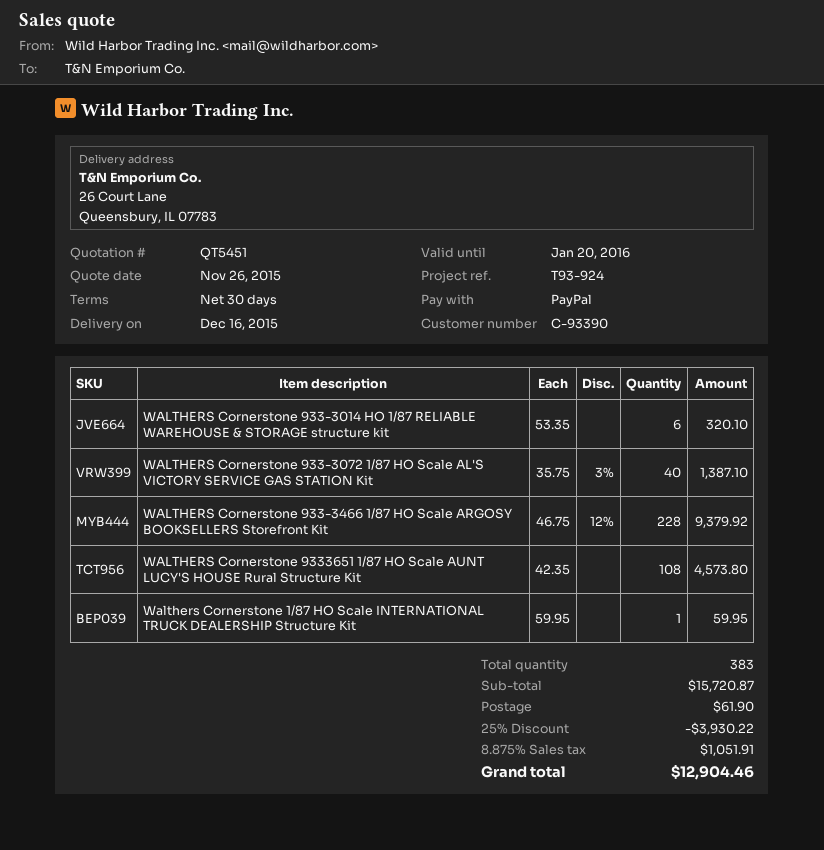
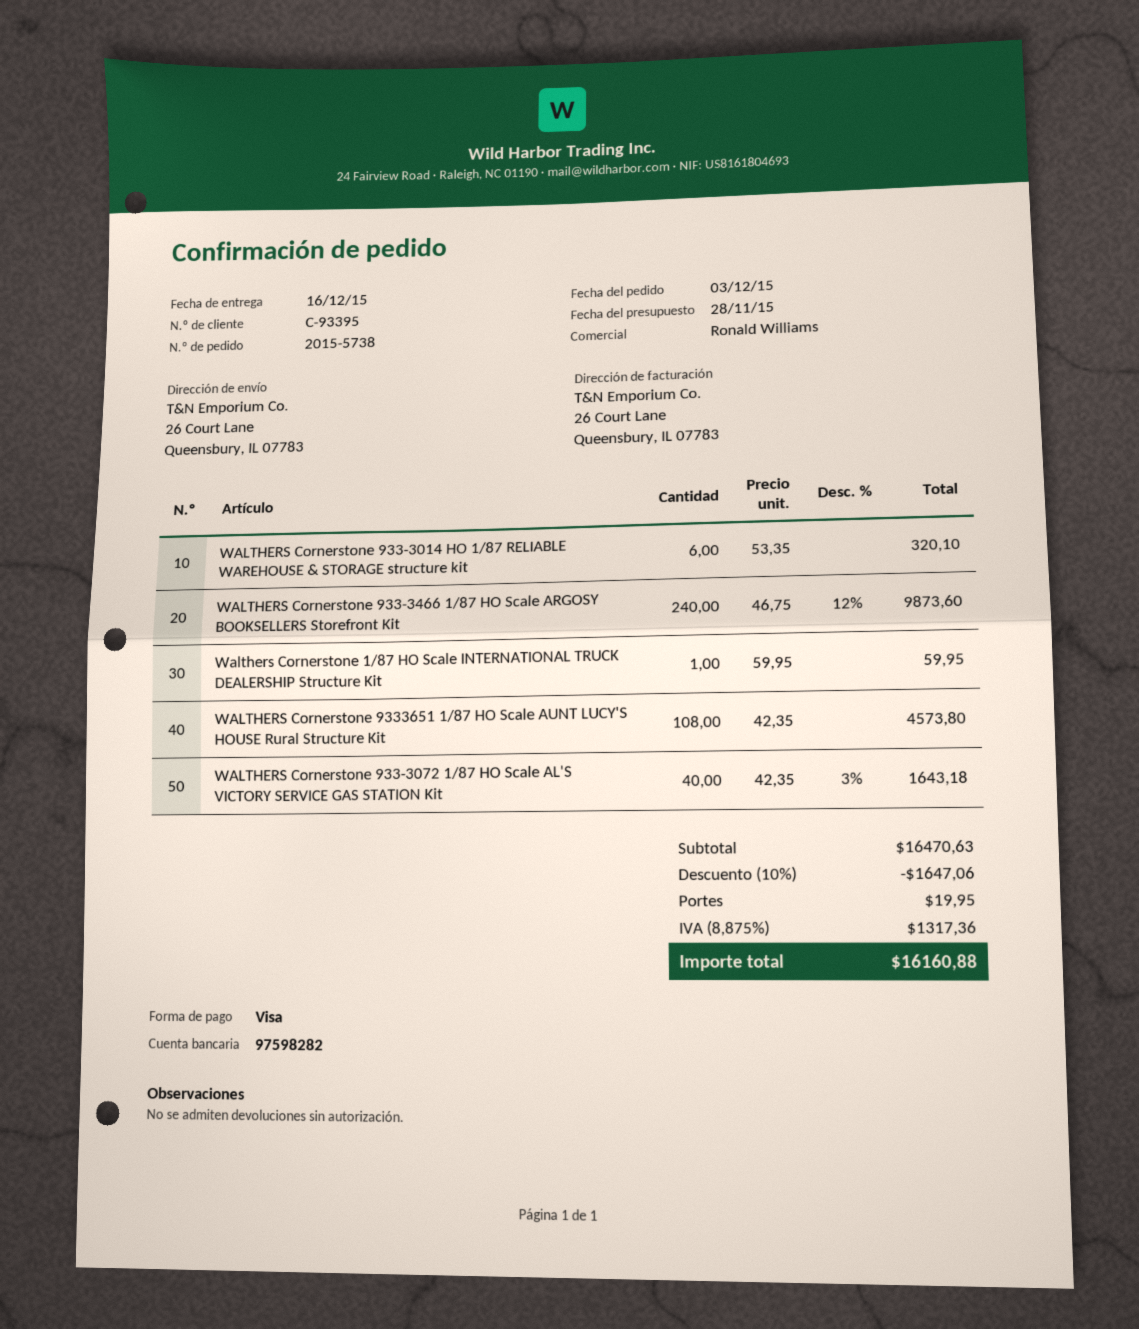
quote date: 2015-11-26 -> 2015-11-28
customer number: C-93390 -> C-93395
payment method: PayPal -> Visa
WALTHERS Cornerstone 933-3072 1/87 HO Scale AL'S VICTORY SERVICE GAS STATION Kit: 40 x 35.75 - 3% = 1387.10 -> 40 x 42.35 - 3% = 1643.18
WALTHERS Cornerstone 933-3466 1/87 HO Scale ARGOSY BOOKSELLERS Storefront Kit: 228 x 46.75 - 12% = 9379.92 -> 240 x 46.75 - 12% = 9873.60
subtotal: 15720.87 -> 16470.63
discount: 25% = 3930.22 -> 10% = 1647.06
shipping: 61.90 -> 19.95
tax: 8.875% = 1051.91 -> 8.875% = 1317.36
total: 12904.46 -> 16160.88

